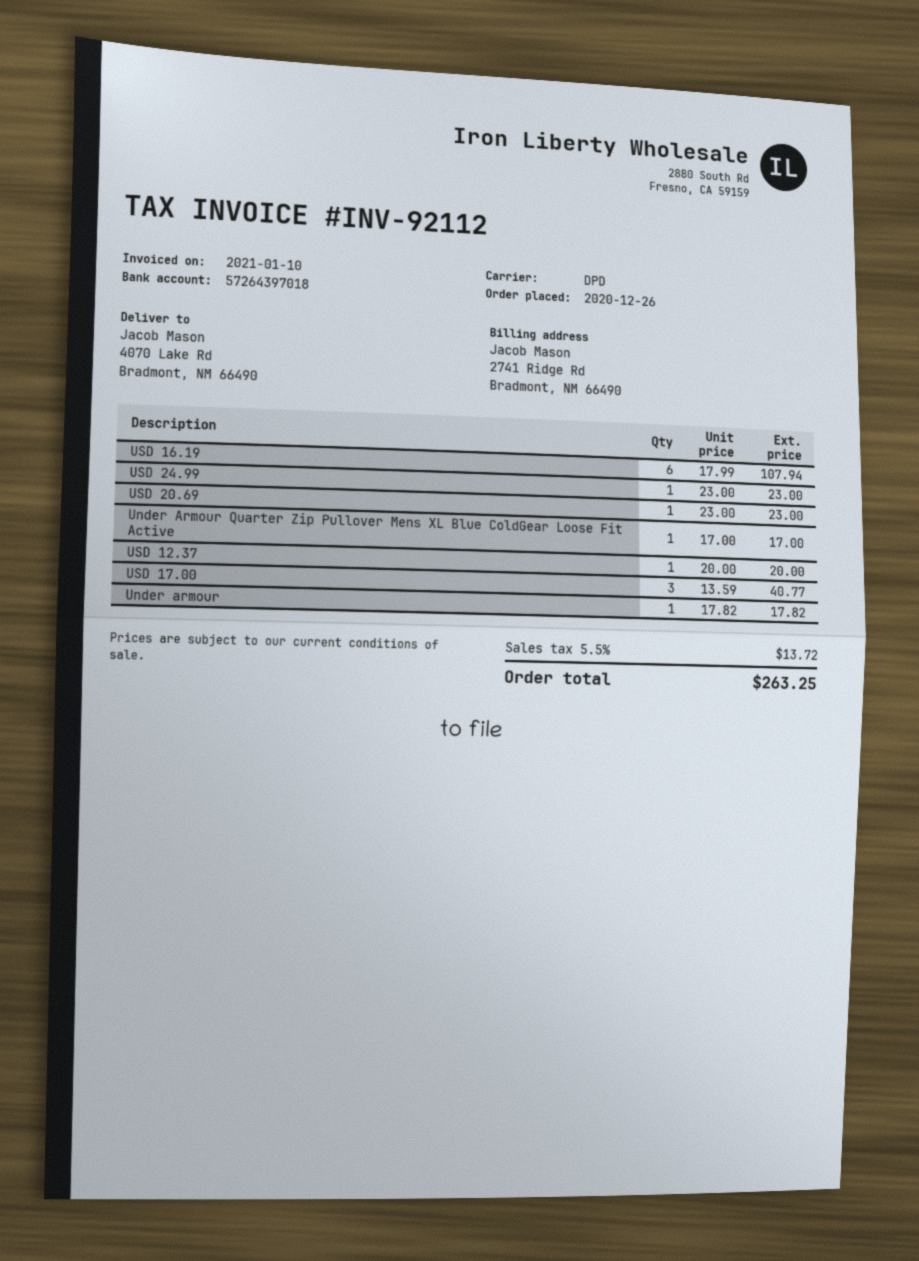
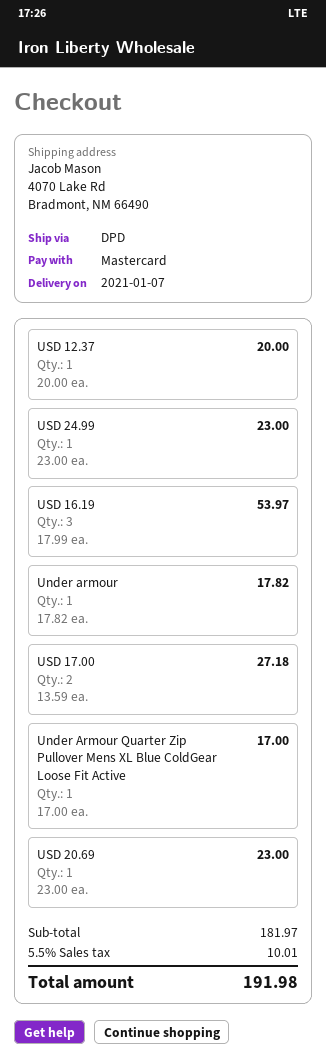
USD 16.19: 6 x 17.99 = 107.94 -> 3 x 17.99 = 53.97
USD 17.00: 3 x 13.59 = 40.77 -> 2 x 13.59 = 27.18
tax: 5.5% = 13.72 -> 5.5% = 10.01
total: 263.25 -> 191.98

